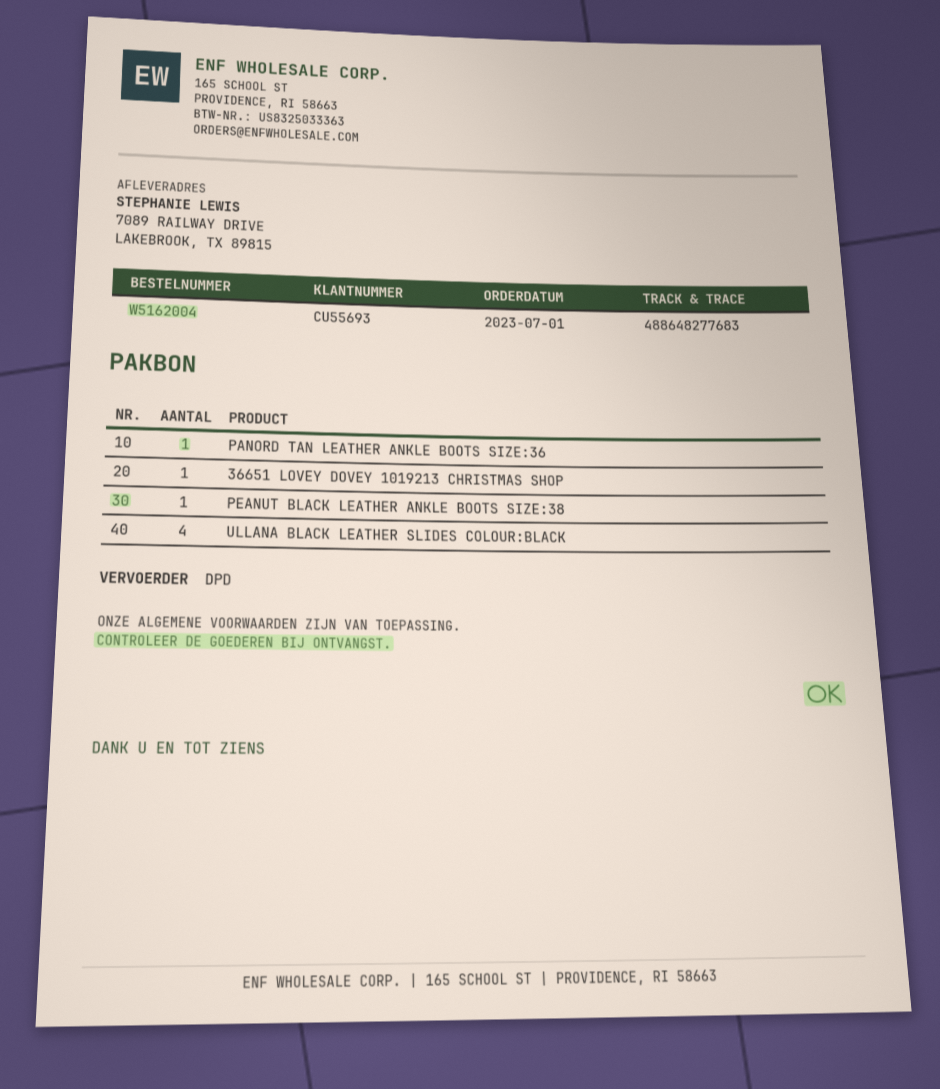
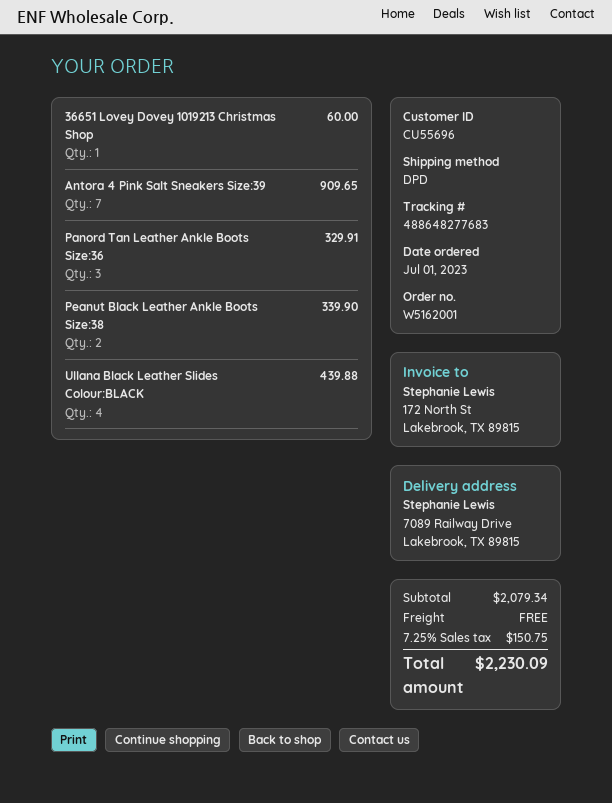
order number: W5162004 -> W5162001
customer number: CU55693 -> CU55696
PANORD TAN LEATHER ANKLE BOOTS SIZE:36: 1 -> 3
PEANUT BLACK LEATHER ANKLE BOOTS SIZE:38: 1 -> 2
Antora 4 Pink Salt Sneakers Size:39: none -> 7

